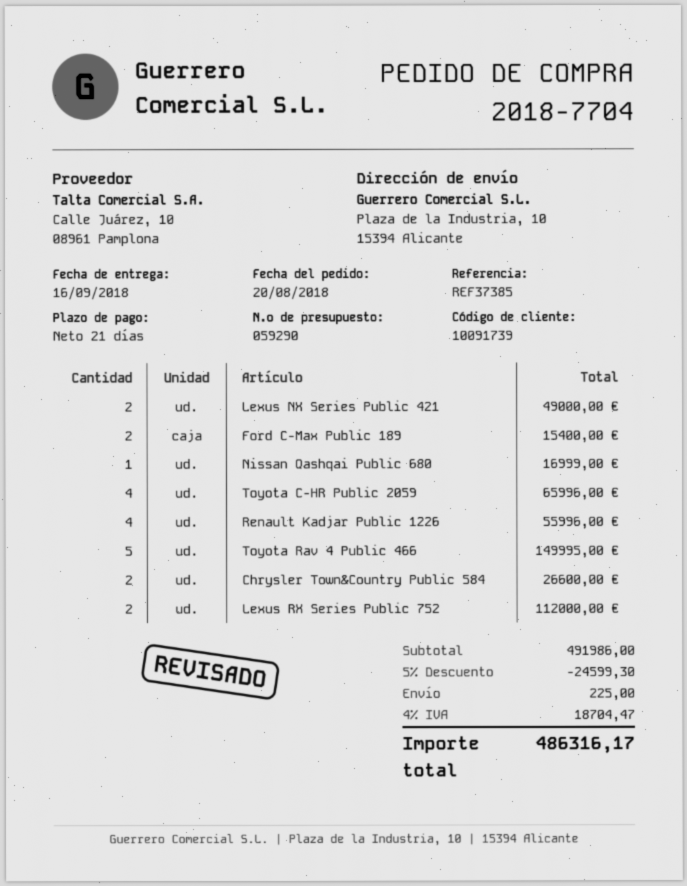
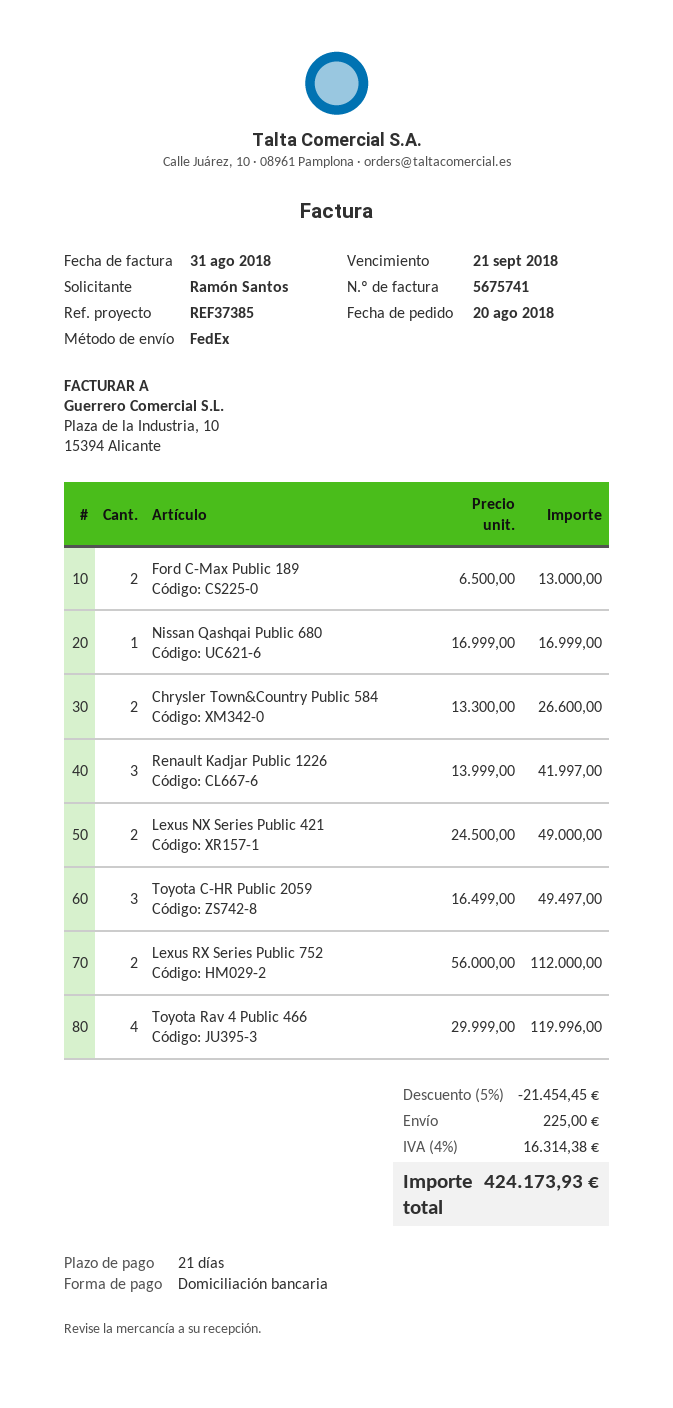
Ford C-Max Public 189: 2 for 15400.00 -> 2 for 13000.00
Toyota C-HR Public 2059: 4 for 65996.00 -> 3 for 49497.00
Renault Kadjar Public 1226: 4 for 55996.00 -> 3 for 41997.00
Toyota Rav 4 Public 466: 5 for 149995.00 -> 4 for 119996.00
discount: 5% = 24599.30 -> 5% = 21454.45
tax: 4% = 18704.47 -> 4% = 16314.38
total: 486316.17 -> 424173.93

